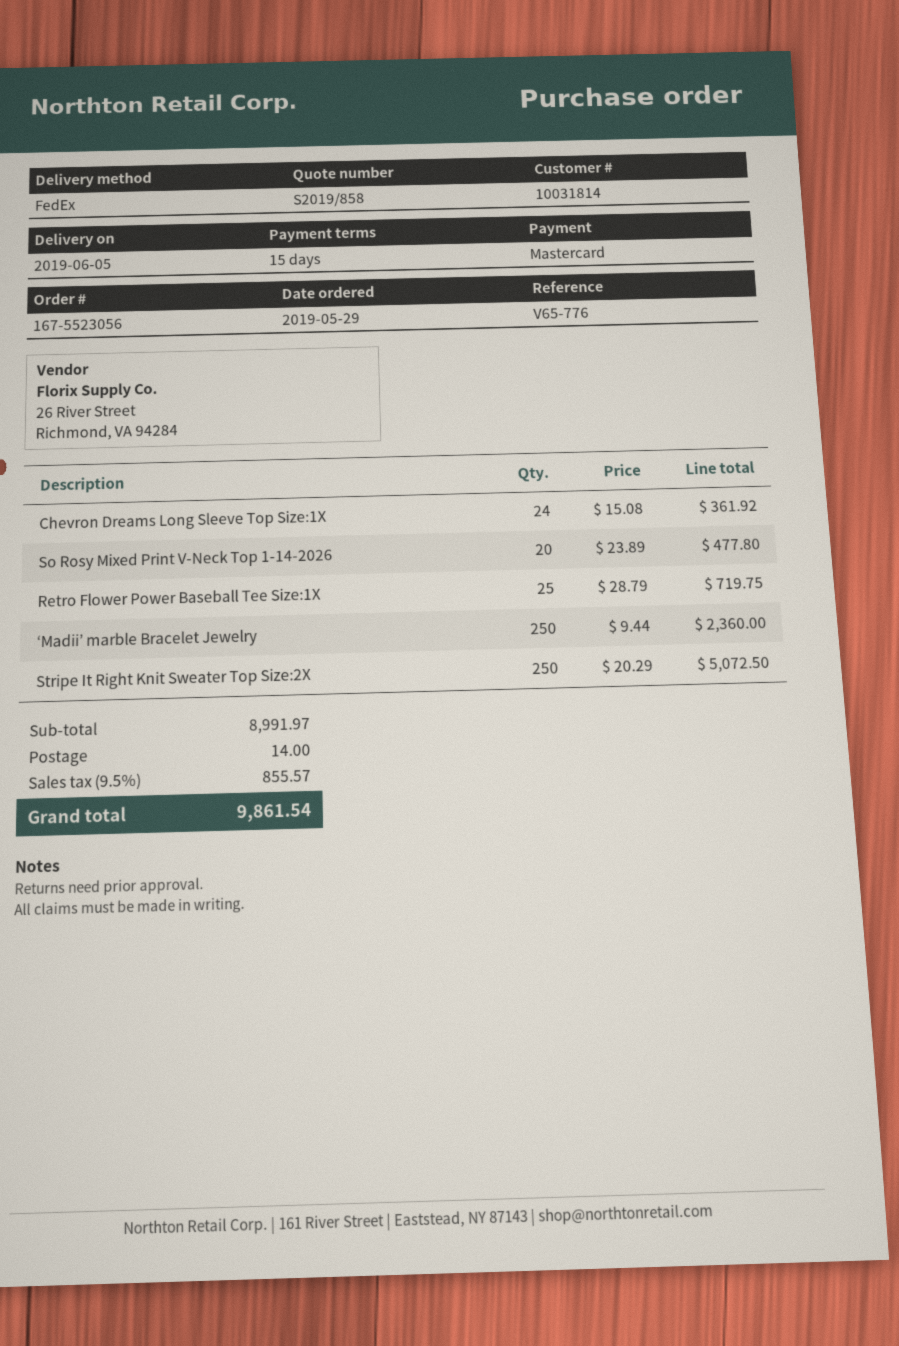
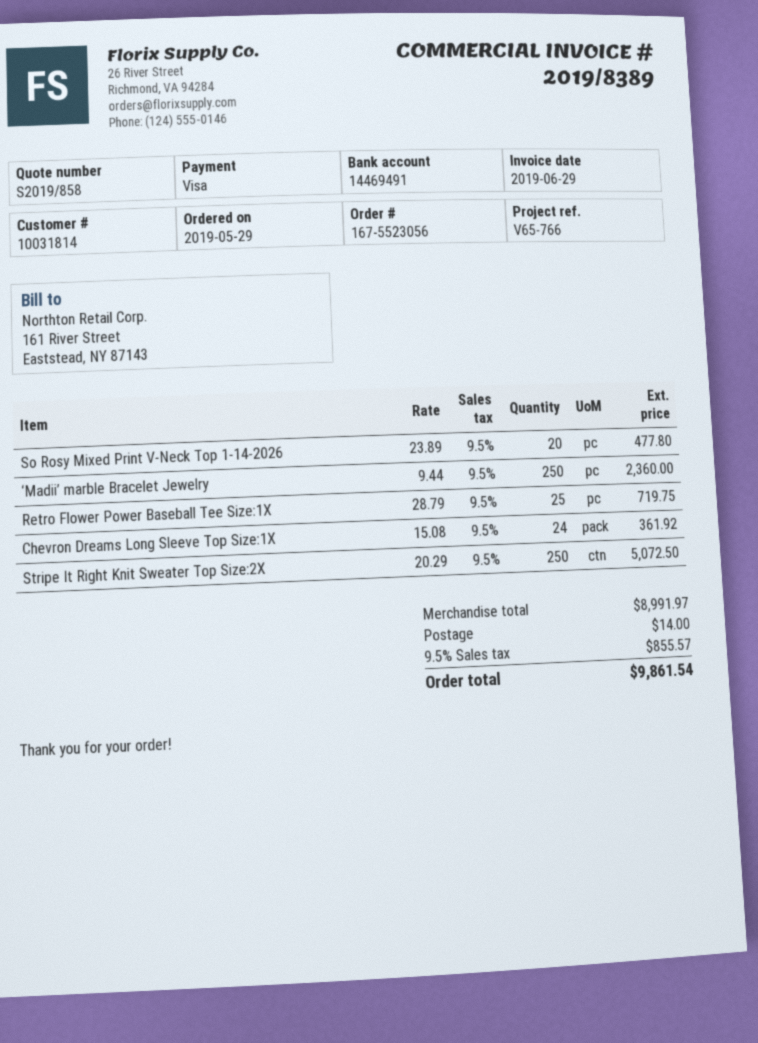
reference: V65-776 -> V65-766
payment method: Mastercard -> Visa

